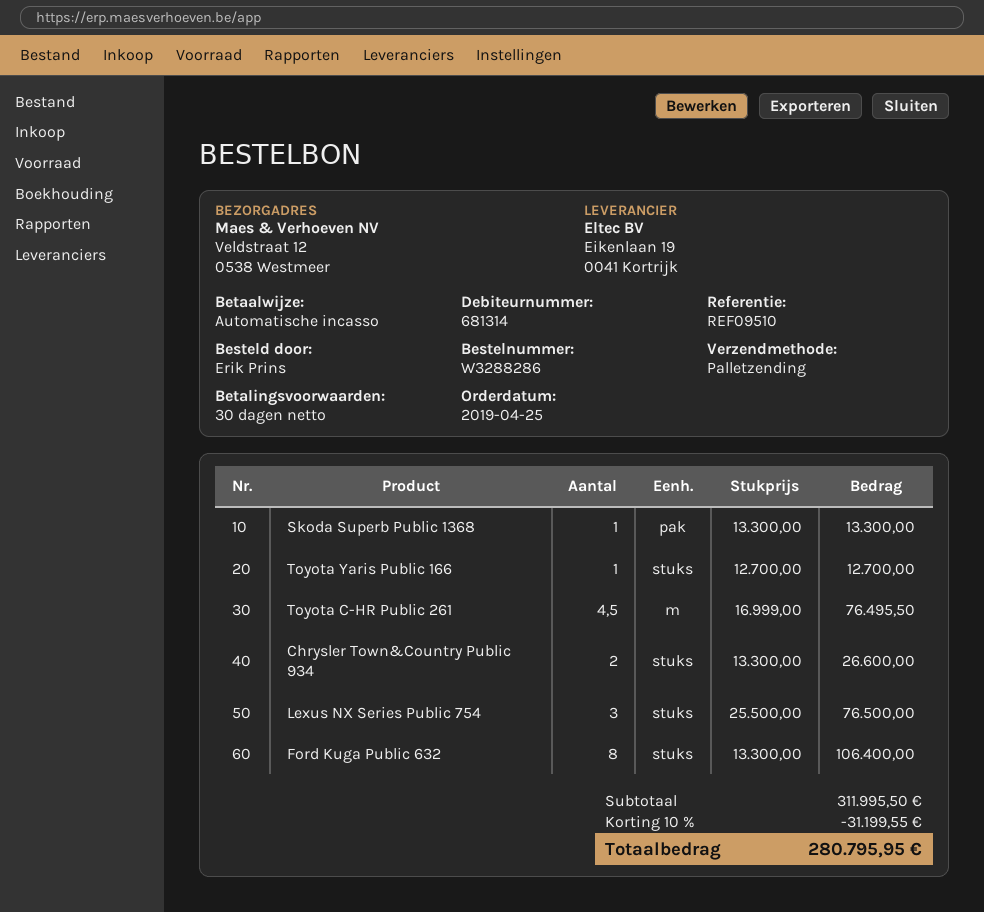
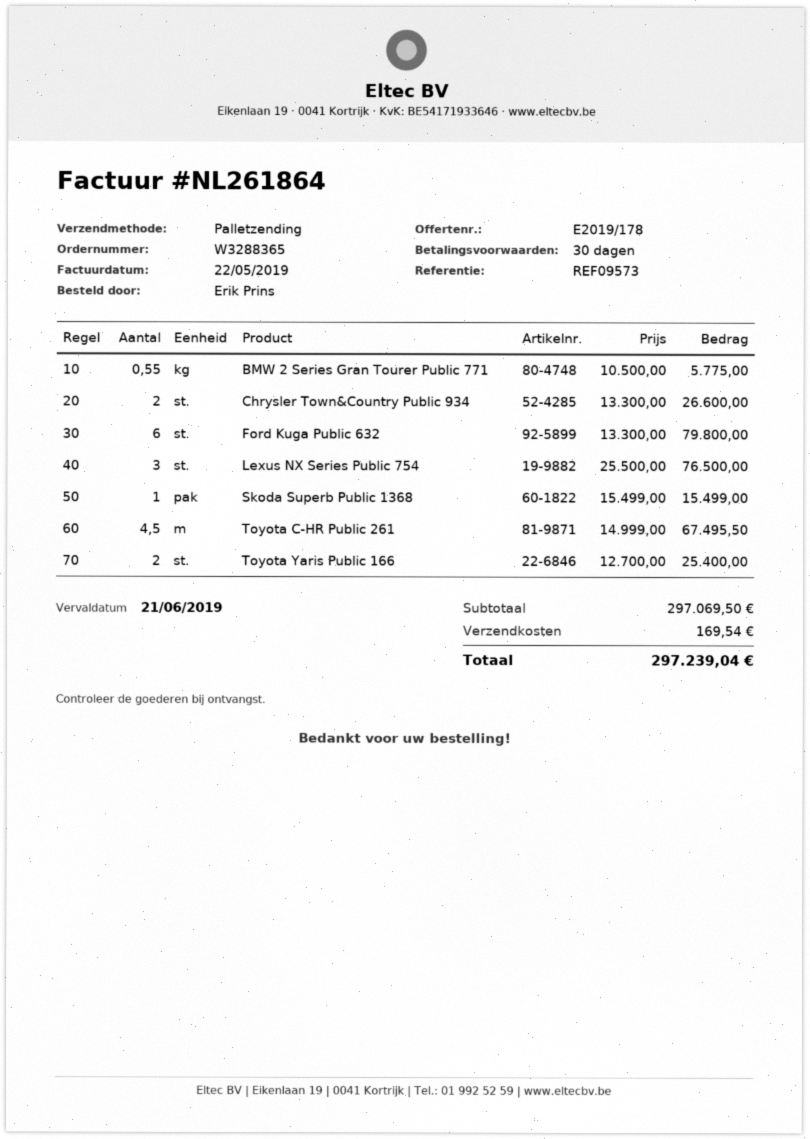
order number: W3288286 -> W3288365
reference: REF09510 -> REF09573
Skoda Superb Public 1368: 1 x 13300.00 = 13300.00 -> 1 x 15499.00 = 15499.00
Toyota Yaris Public 166: 1 x 12700.00 = 12700.00 -> 2 x 12700.00 = 25400.00
Toyota C-HR Public 261: 4.5 x 16999.00 = 76495.50 -> 4.5 x 14999.00 = 67495.50
Ford Kuga Public 632: 8 x 13300.00 = 106400.00 -> 6 x 13300.00 = 79800.00
BMW 2 Series Gran Tourer Public 771: none -> 0.55 x 10500.00 = 5775.00
subtotal: 311995.50 -> 297069.50
discount: 10% = 31199.55 -> none
shipping: none -> 169.54
total: 280795.95 -> 297239.04

